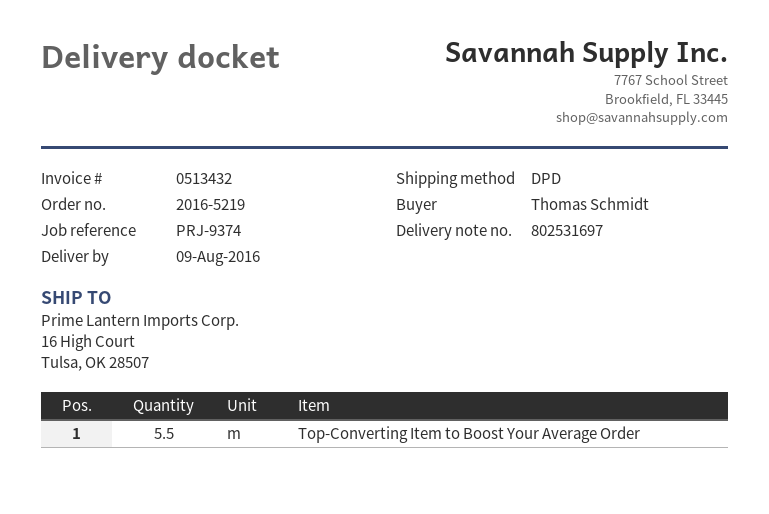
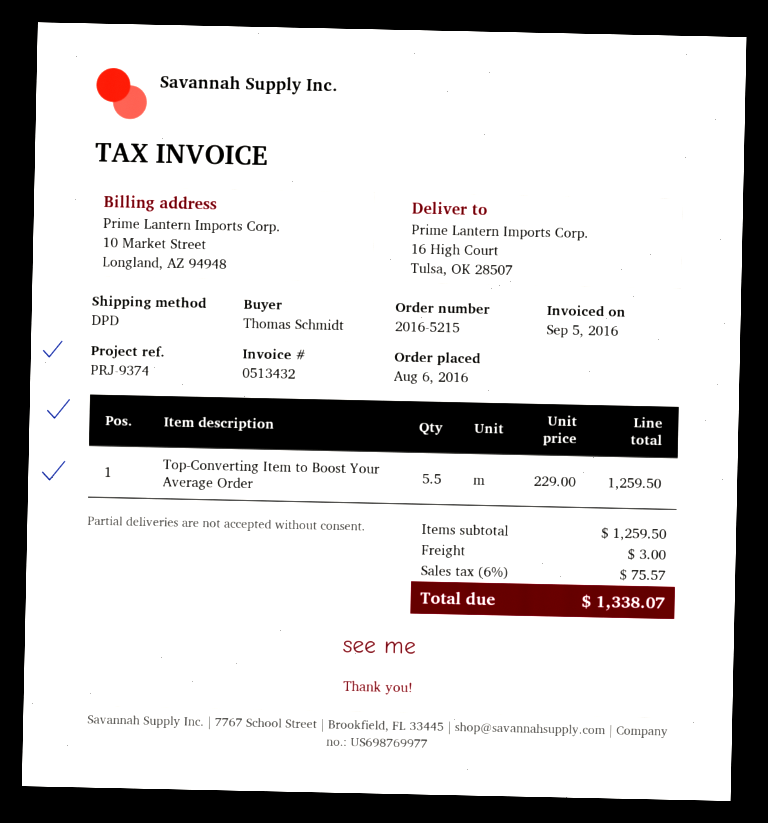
order number: 2016-5219 -> 2016-5215

